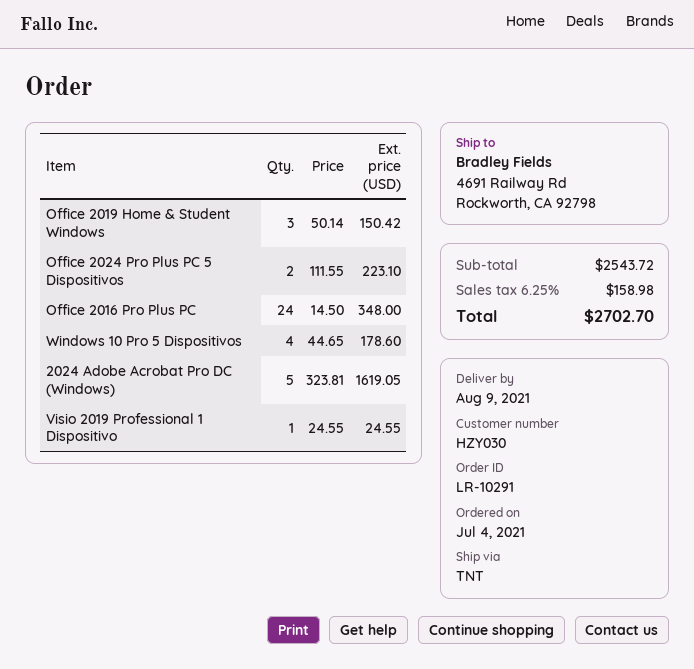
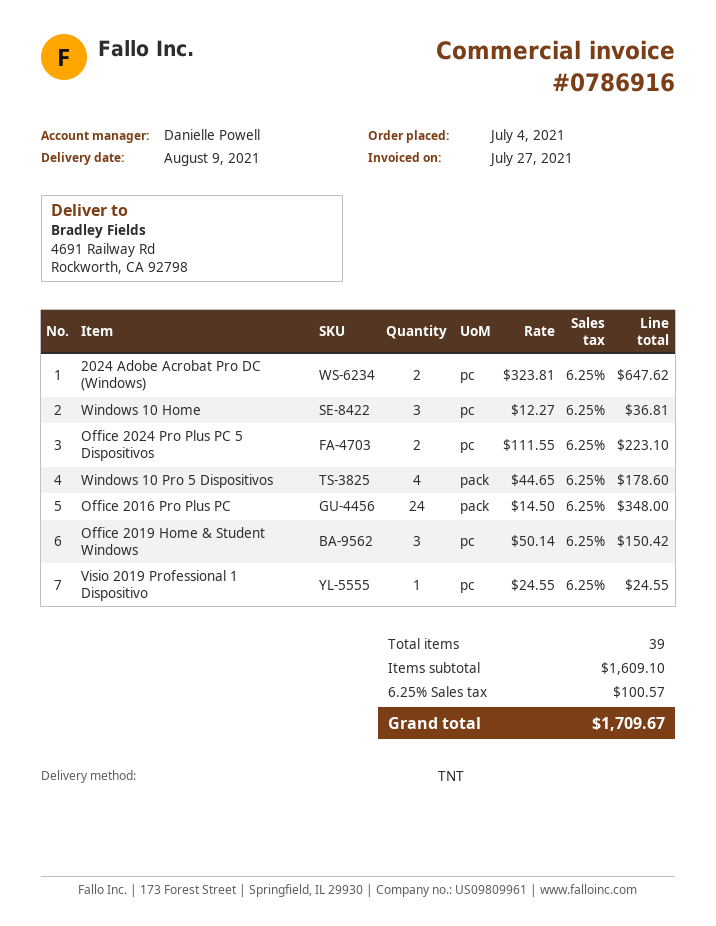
2024 Adobe Acrobat Pro DC (Windows): 5 x 323.81 = 1619.05 -> 2 x 323.81 = 647.62
Windows 10 Home: none -> 3 x 12.27 = 36.81
subtotal: 2543.72 -> 1609.10
tax: 6.25% = 158.98 -> 6.25% = 100.57
total: 2702.70 -> 1709.67

